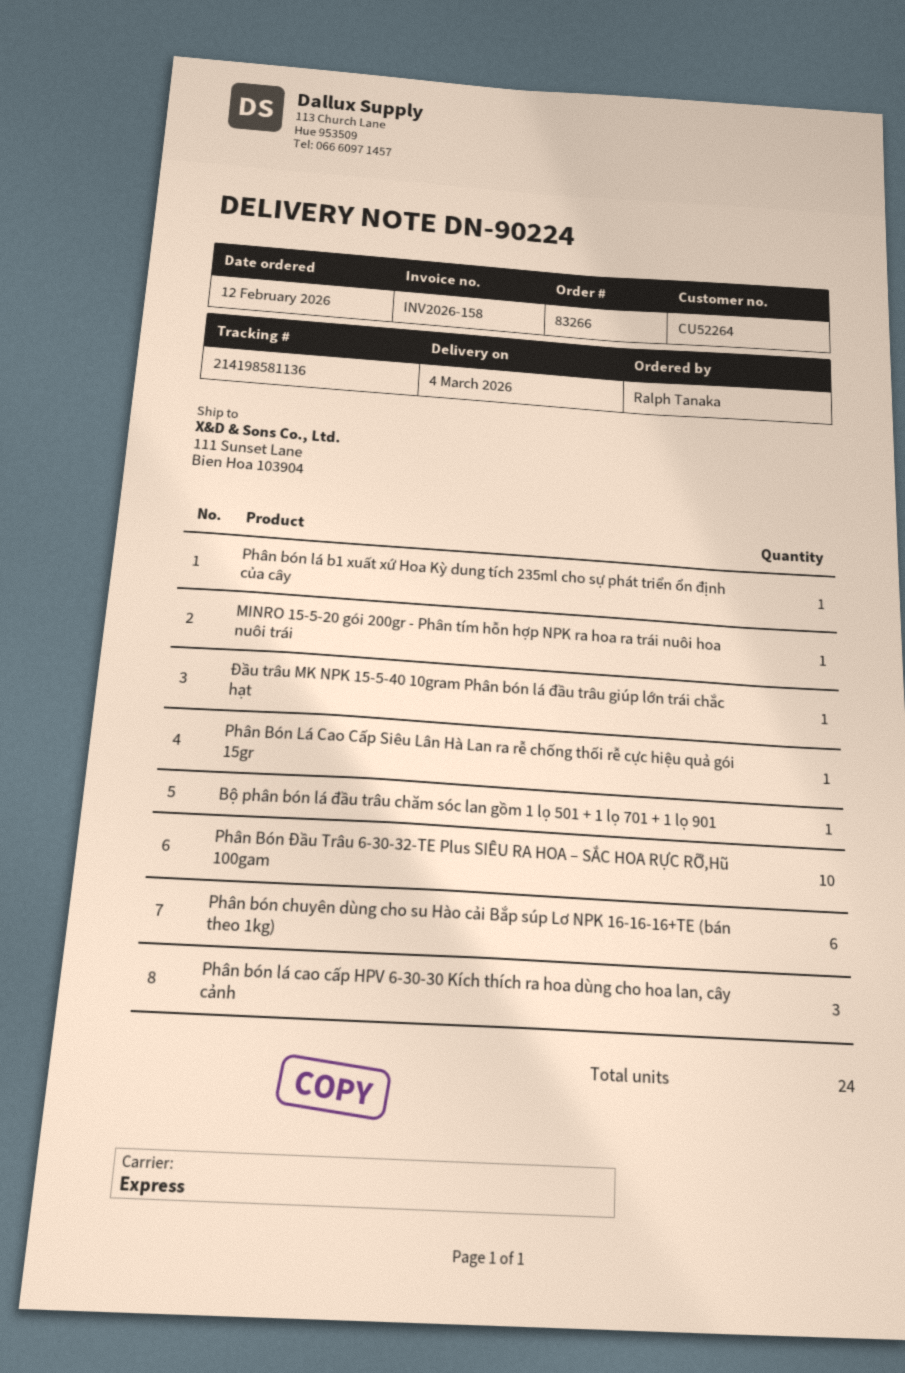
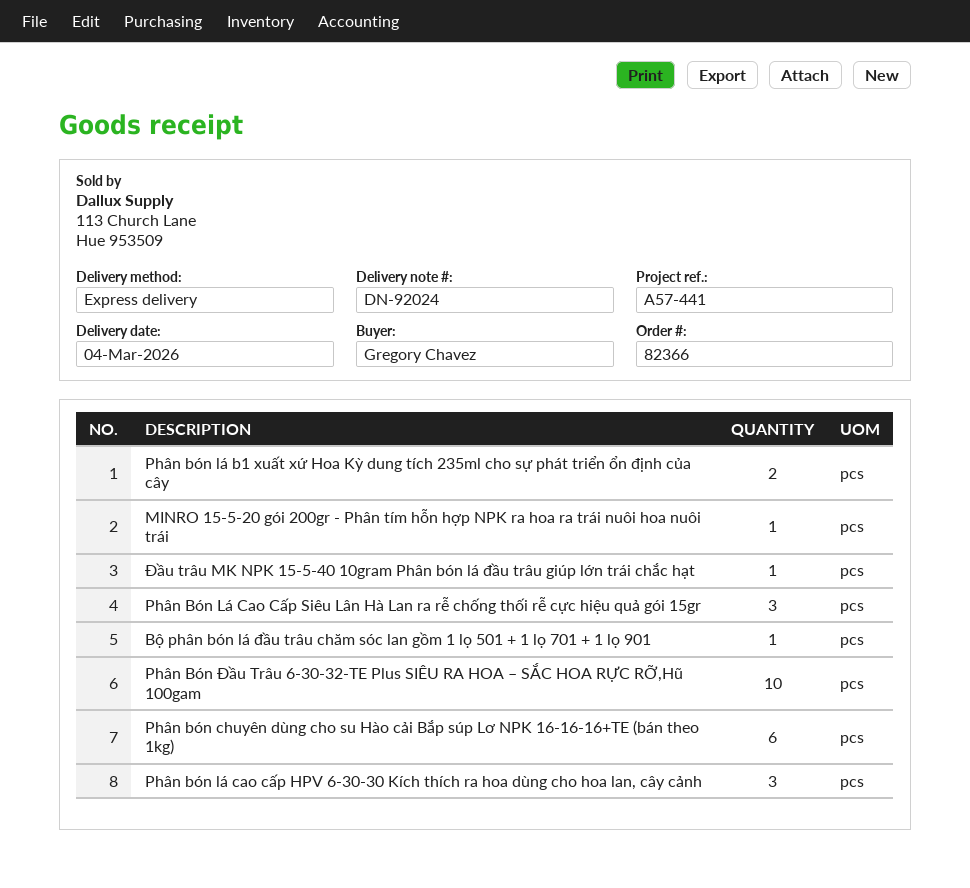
order number: 83266 -> 82366
delivery note number: DN-90224 -> DN-92024
ordered by: Ralph Tanaka -> Gregory Chavez
Phân bón lá b1 xuất xứ Hoa Kỳ dung tích 235ml cho sự phát triển ổn định của cây: 1 -> 2
Phân Bón Lá Cao Cấp Siêu Lân Hà Lan ra rễ chống thối rễ cực hiệu quả gói 15gr: 1 -> 3

